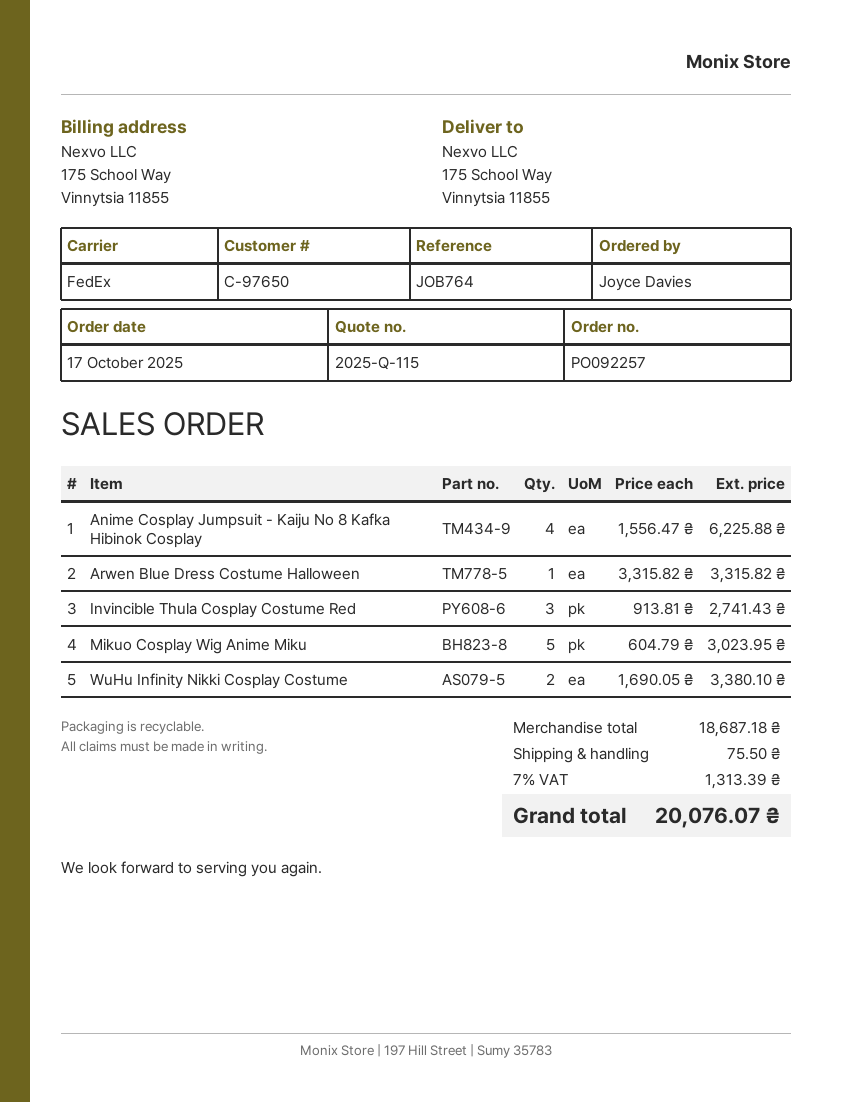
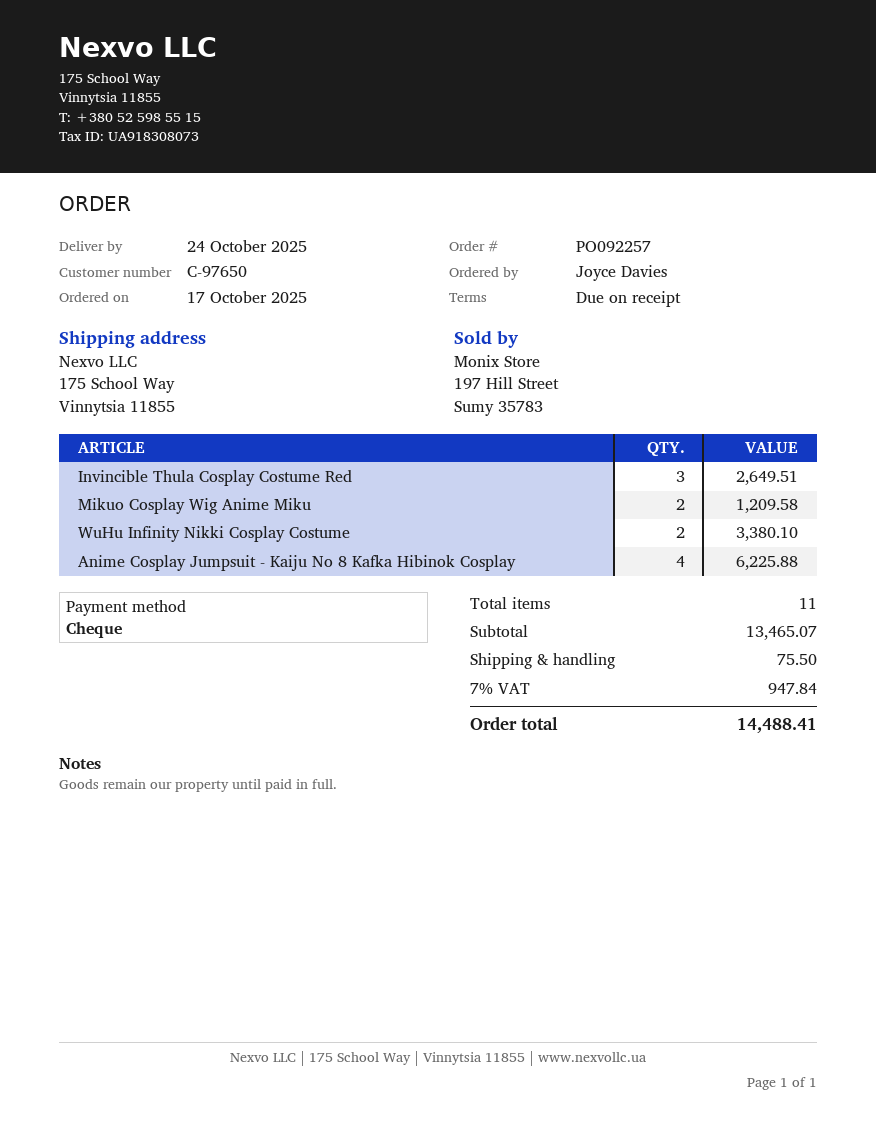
Arwen Blue Dress Costume Halloween: 1 for 3315.82 -> none
Invincible Thula Cosplay Costume Red: 3 for 2741.43 -> 3 for 2649.51
Mikuo Cosplay Wig Anime Miku: 5 for 3023.95 -> 2 for 1209.58
subtotal: 18687.18 -> 13465.07
tax: 7% = 1313.39 -> 7% = 947.84
total: 20076.07 -> 14488.41

